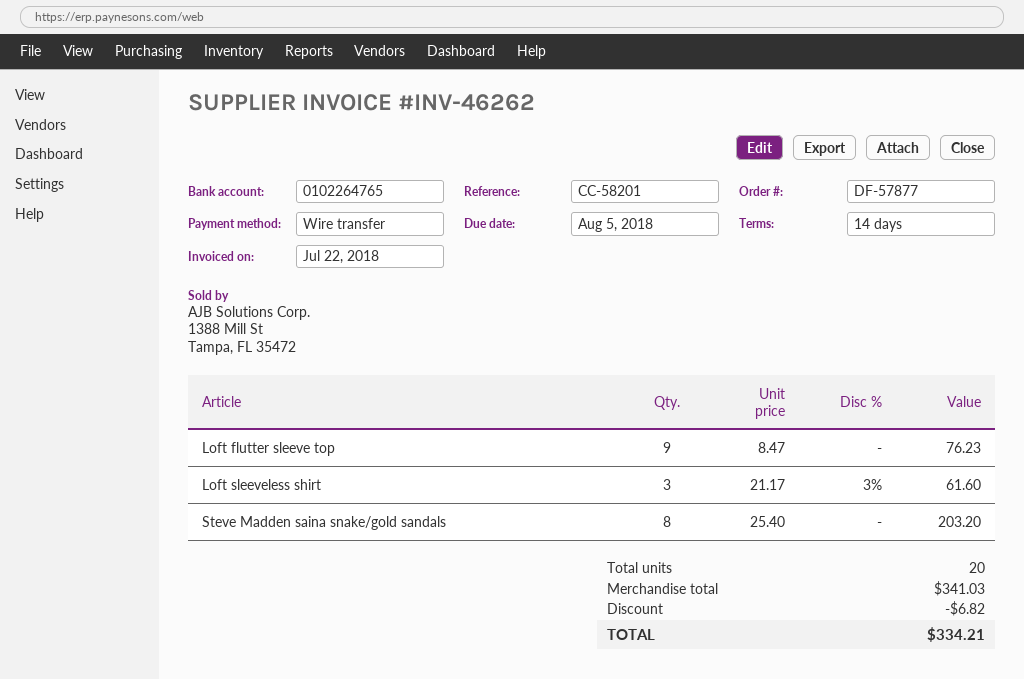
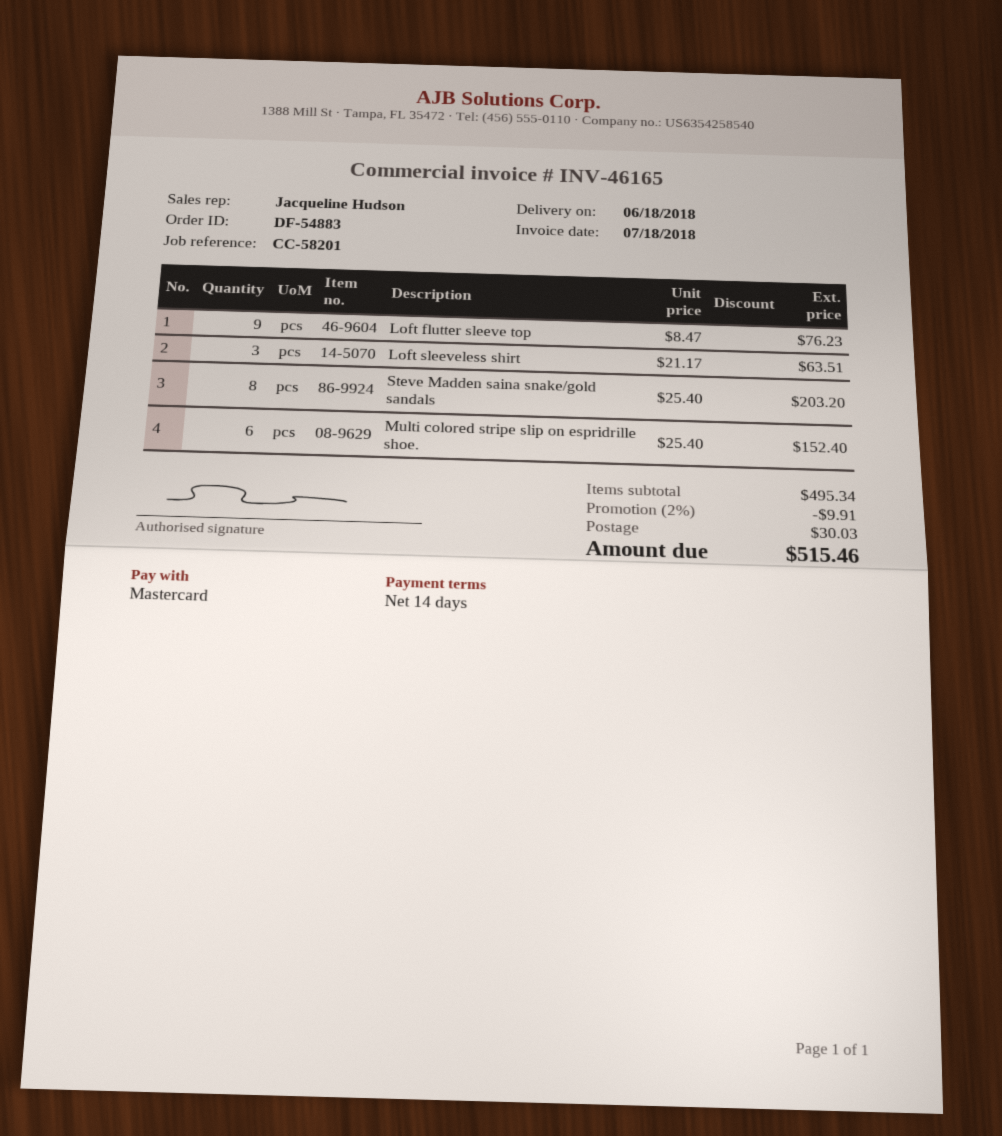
order number: DF-57877 -> DF-54883
invoice number: INV-46262 -> INV-46165
invoice date: 2018-07-22 -> 2018-07-18
payment method: bank transfer -> Mastercard
Loft sleeveless shirt: 3 x 21.17 - 3% = 61.60 -> 3 x 21.17 = 63.51
Multi colored stripe slip on espridrille shoe.: none -> 6 x 25.40 = 152.40
subtotal: 341.03 -> 495.34
discount: 6.82 -> 9.91
shipping: none -> 30.03
total: 334.21 -> 515.46

